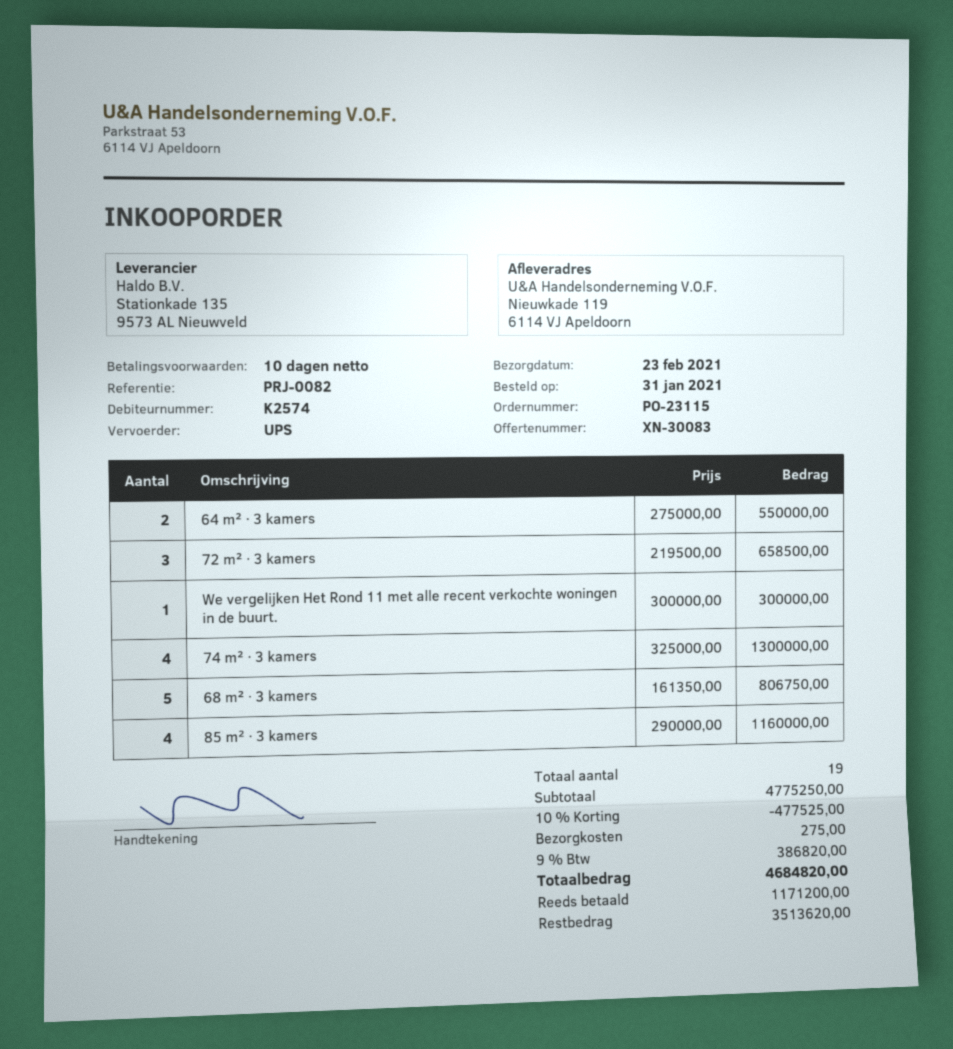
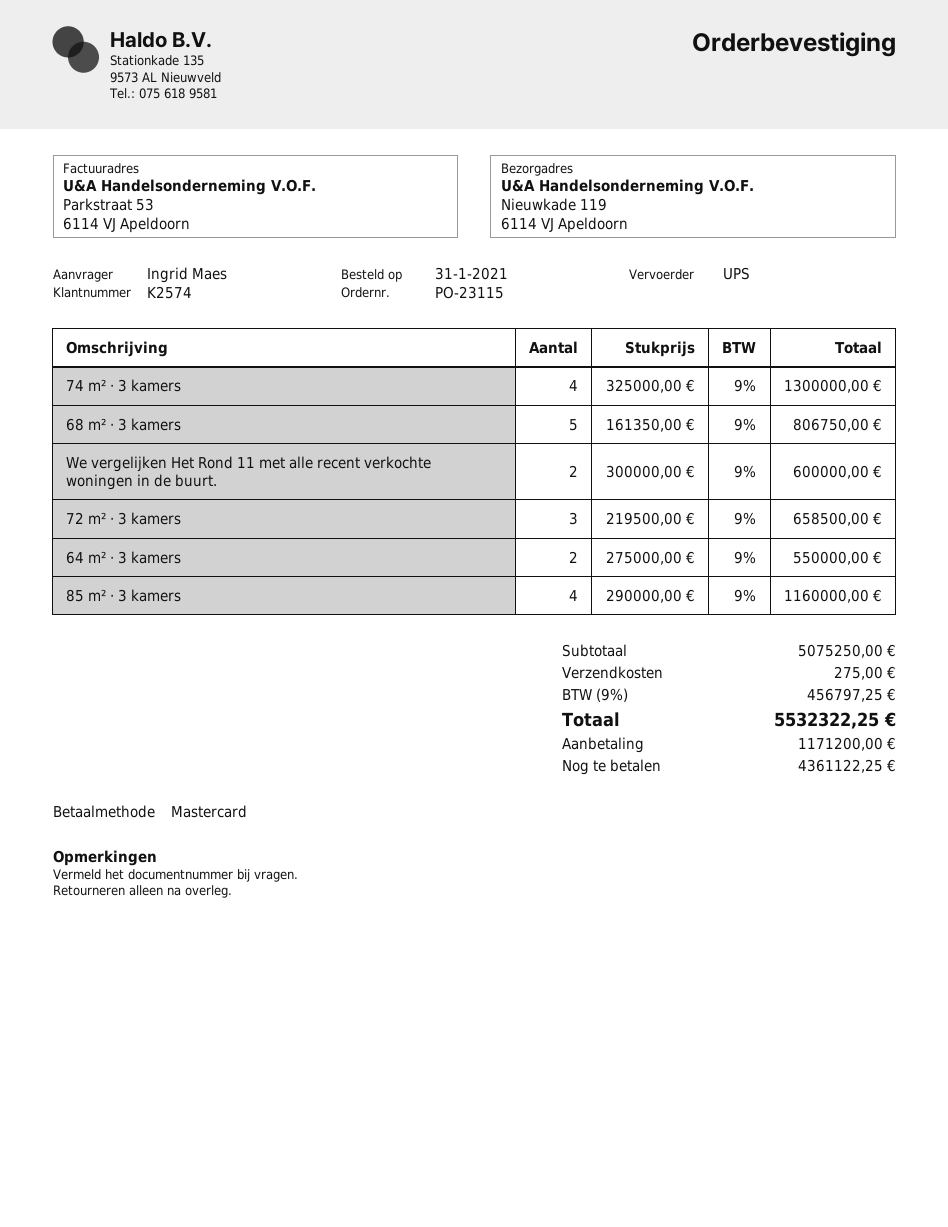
We vergelijken Het Rond 11 met alle recent verkochte woningen in de buurt.: 1 x 300000.00 = 300000.00 -> 2 x 300000.00 = 600000.00
subtotal: 4775250.00 -> 5075250.00
discount: 10% = 477525.00 -> none
tax: 9% = 386820.00 -> 9% = 456797.25
total: 4684820.00 -> 5532322.25
balance: 3513620.00 -> 4361122.25

